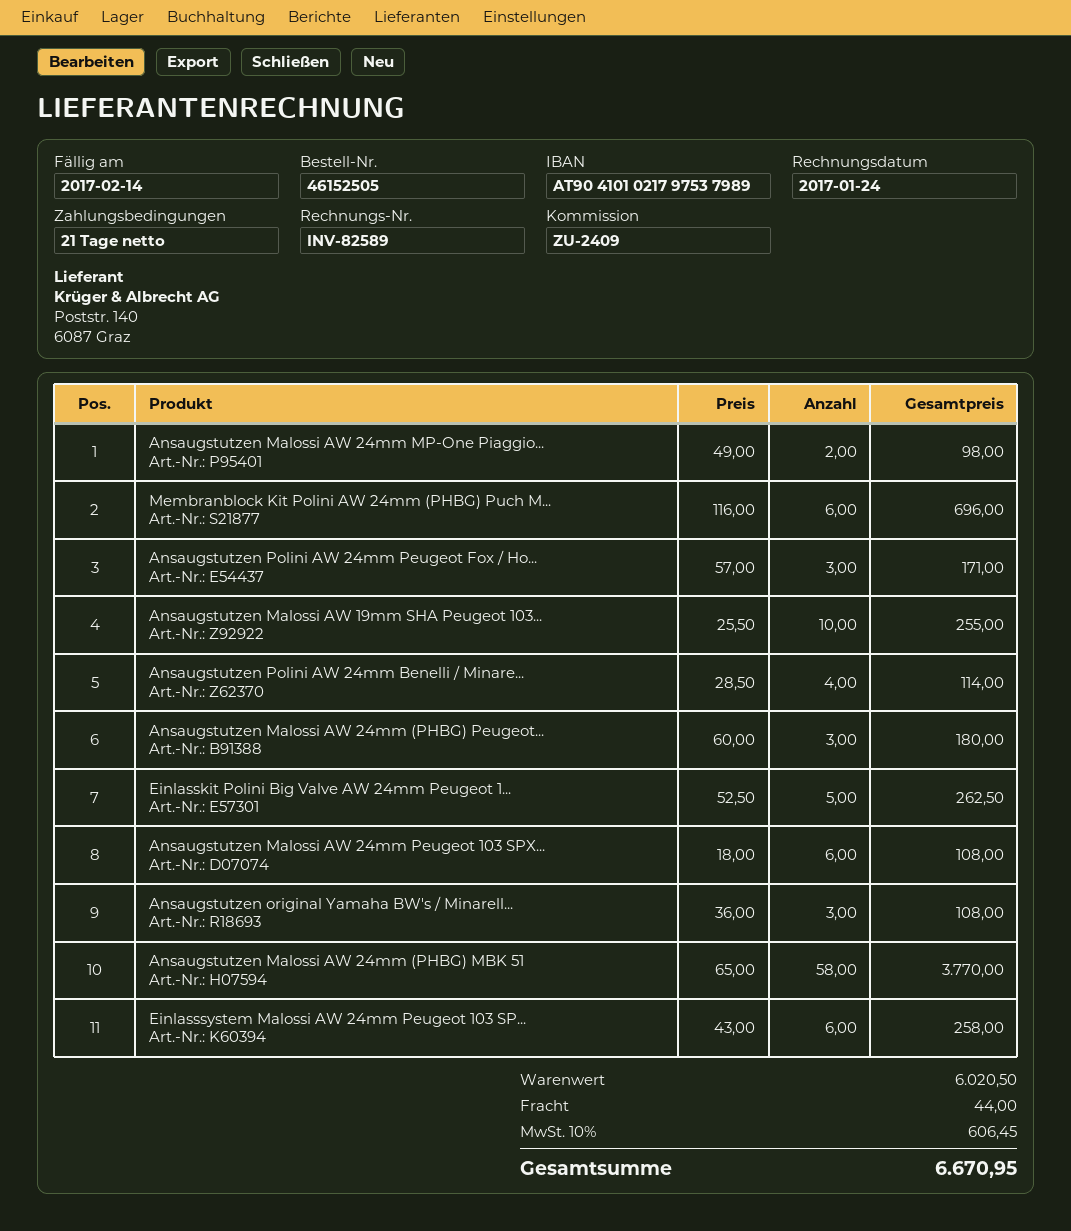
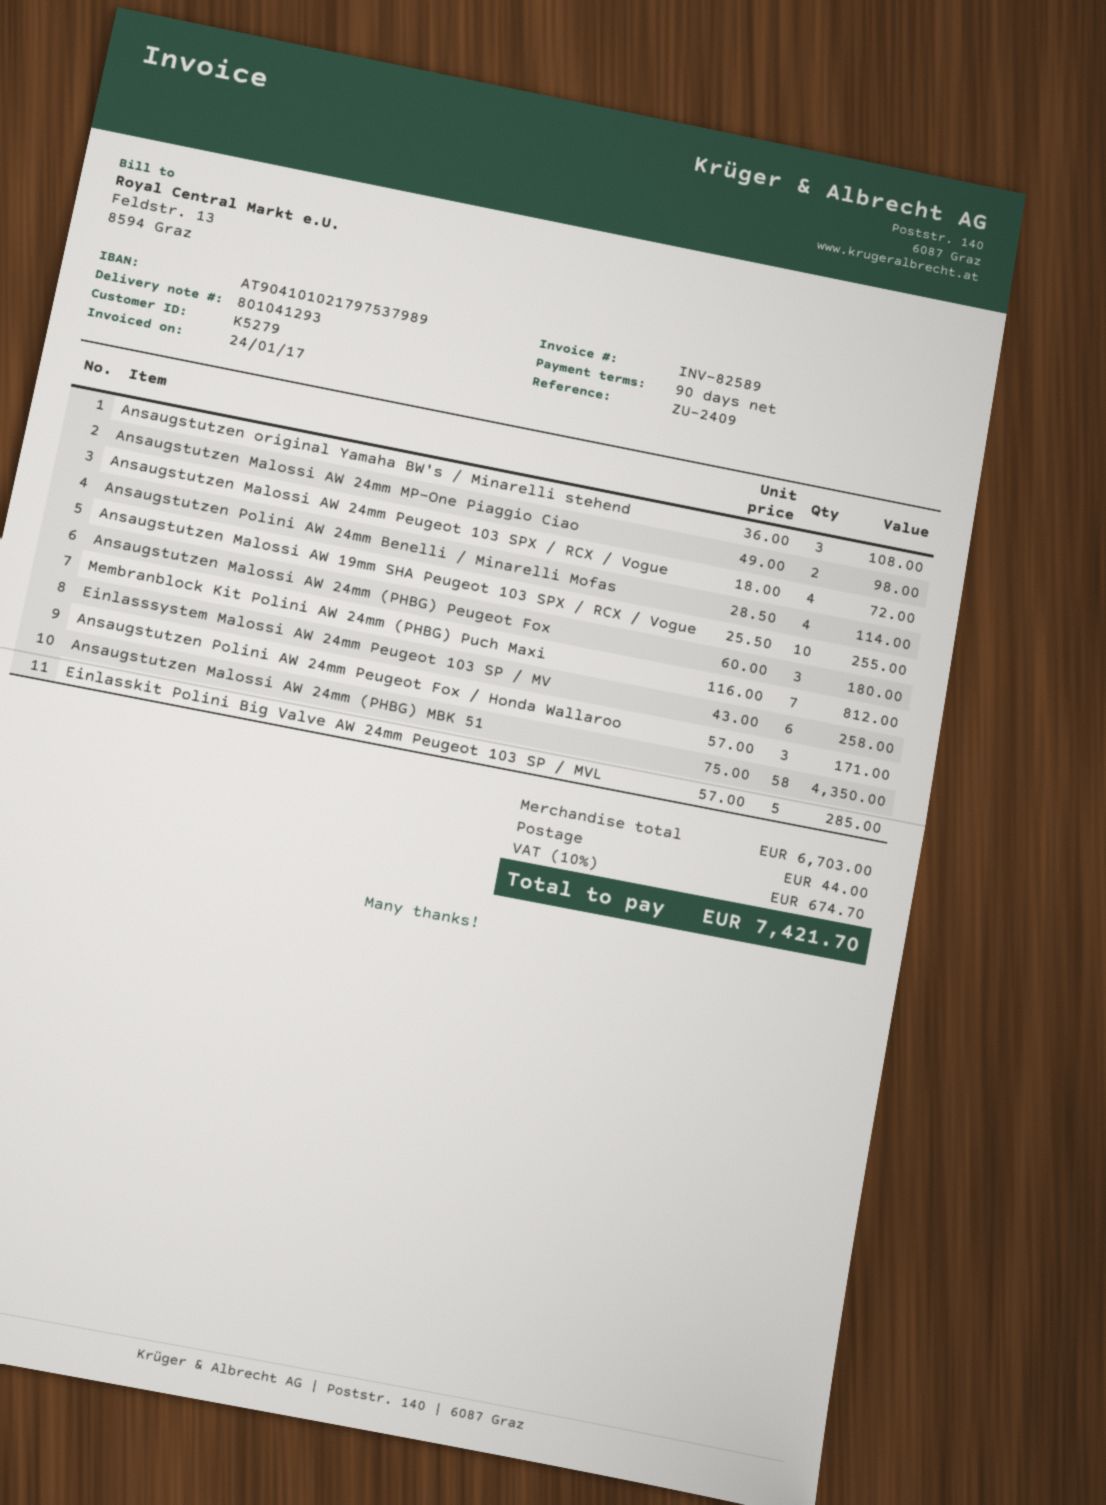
payment terms: 21 days -> 90 days
Membranblock Kit Polini AW 24mm (PHBG) Puch M...: 6 x 116.00 = 696.00 -> 7 x 116.00 = 812.00
Einlasskit Polini Big Valve AW 24mm Peugeot 1...: 5 x 52.50 = 262.50 -> 5 x 57.00 = 285.00
Ansaugstutzen Malossi AW 24mm Peugeot 103 SPX...: 6 x 18.00 = 108.00 -> 4 x 18.00 = 72.00
Ansaugstutzen Malossi AW 24mm (PHBG) MBK 51: 58 x 65.00 = 3770.00 -> 58 x 75.00 = 4350.00
subtotal: 6020.50 -> 6703.00
tax: 10% = 606.45 -> 10% = 674.70
total: 6670.95 -> 7421.70

